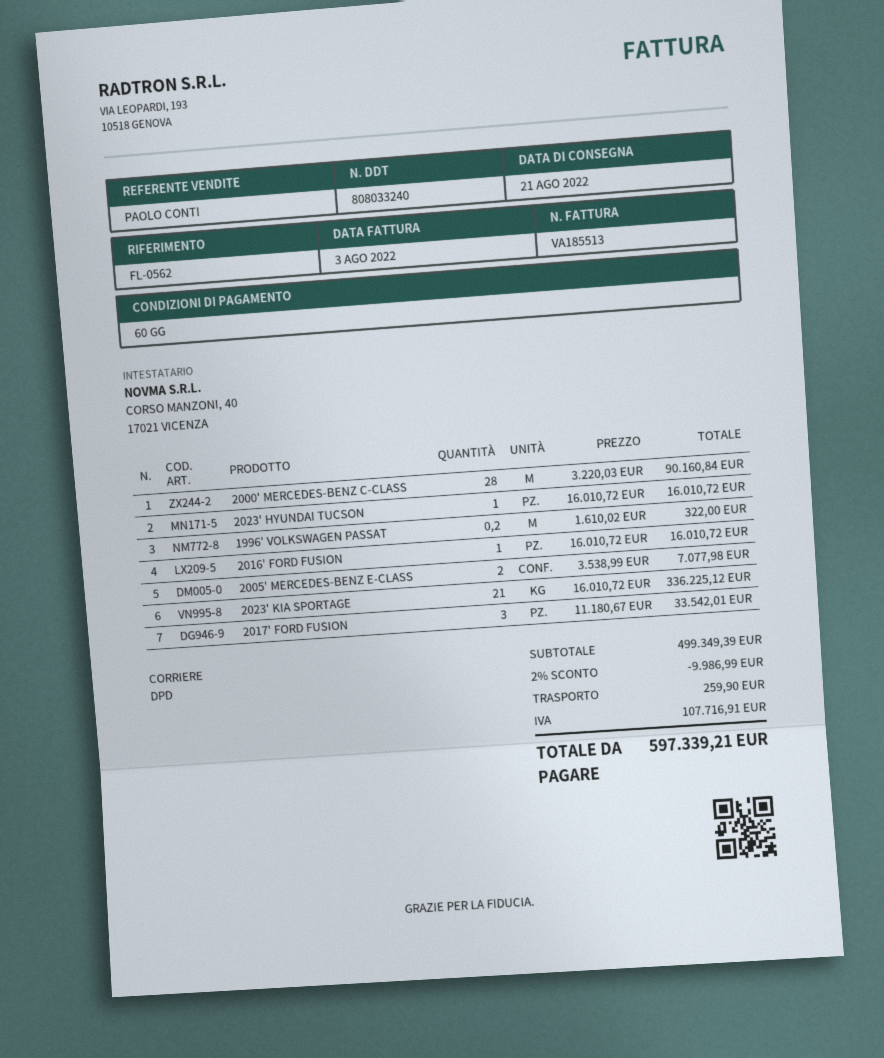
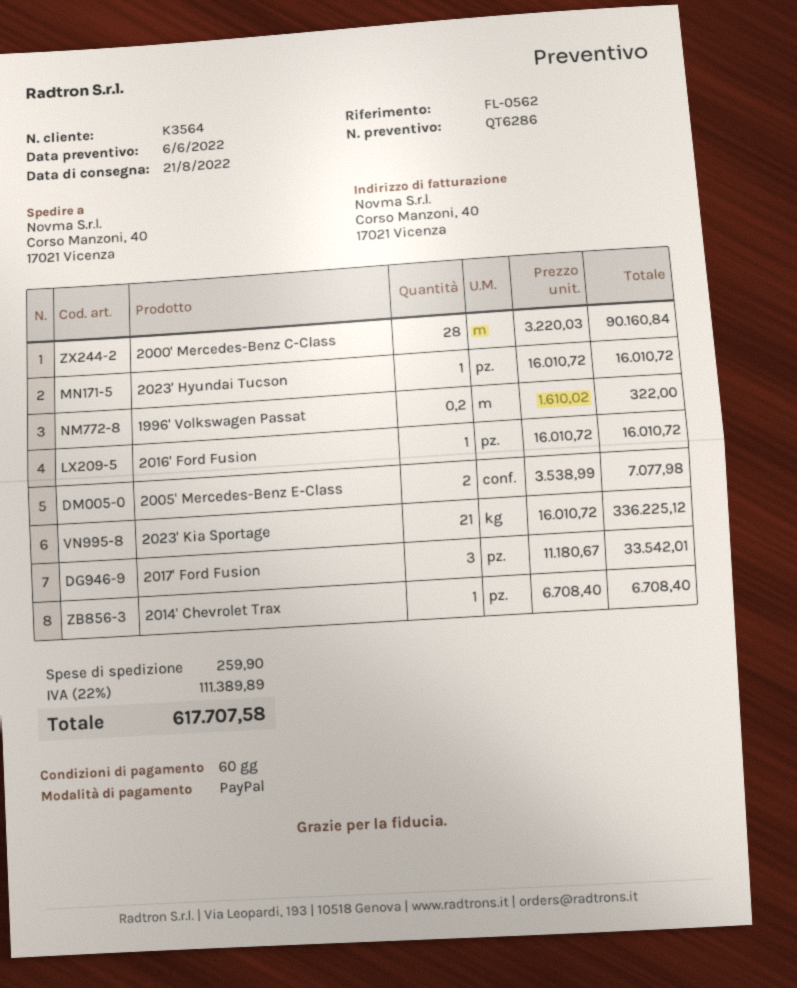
2014' Chevrolet Trax: none -> 1 x 6708.40 = 6708.40
discount: 2% = 9986.99 -> none
tax: 107716.91 -> 111389.89
total: 597339.21 -> 617707.58

